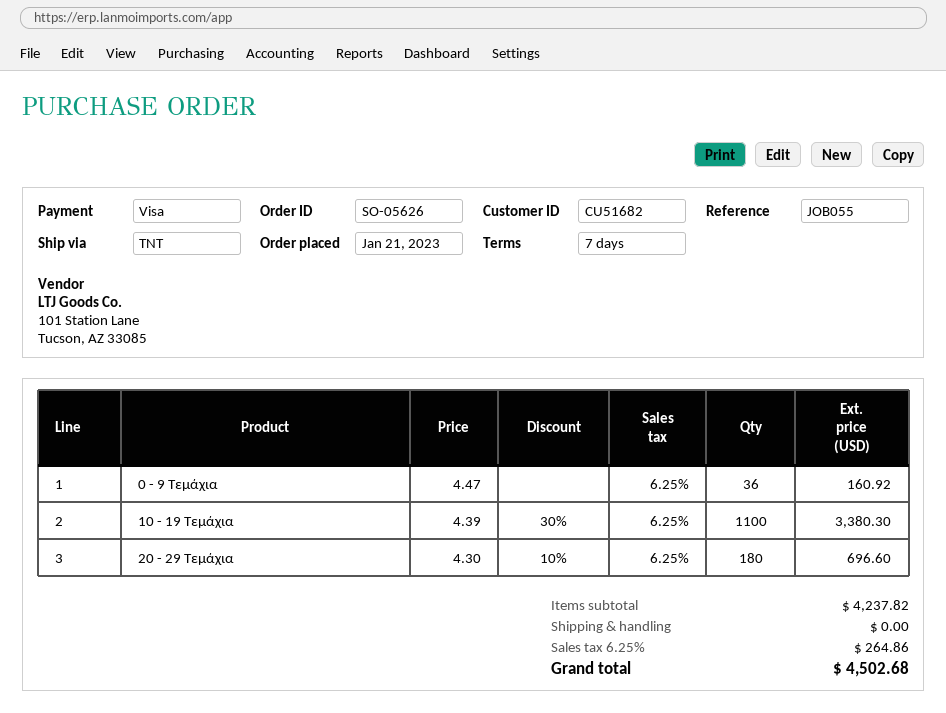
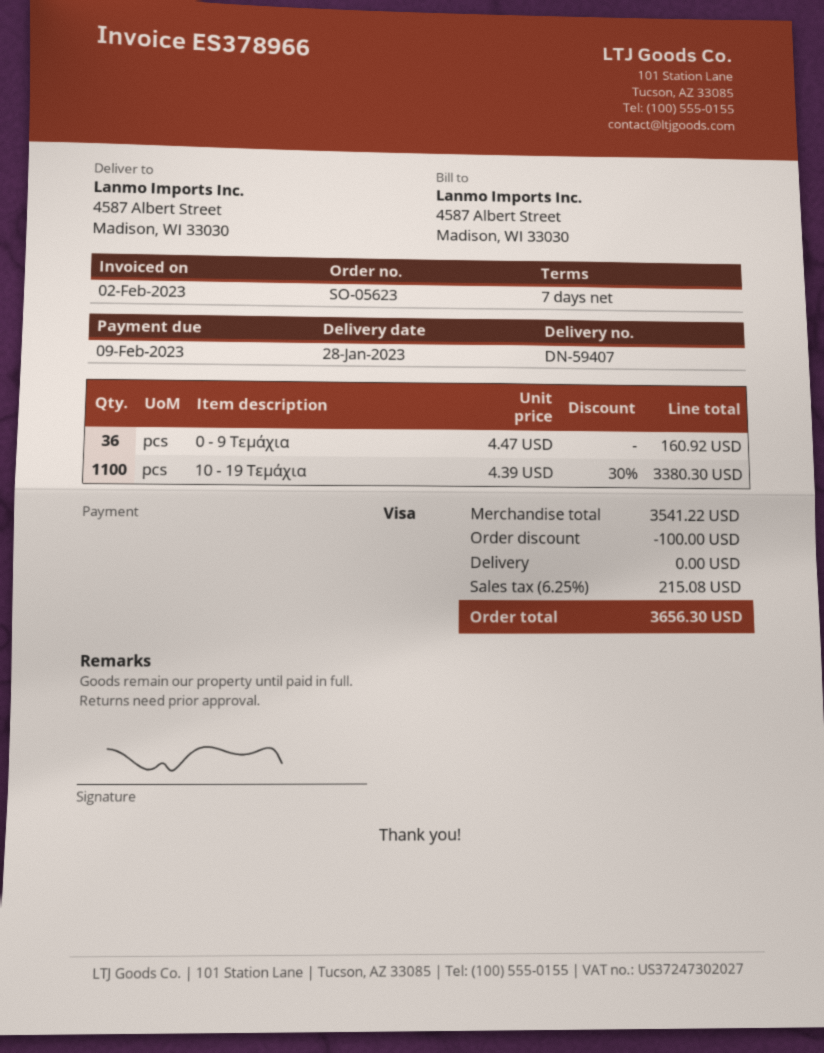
order number: SO-05626 -> SO-05623
20 - 29 Τεμάχια: 180 x 4.30 - 10% = 696.60 -> none
subtotal: 4237.82 -> 3541.22
discount: none -> 100.00
tax: 6.25% = 264.86 -> 6.25% = 215.08
total: 4502.68 -> 3656.30

